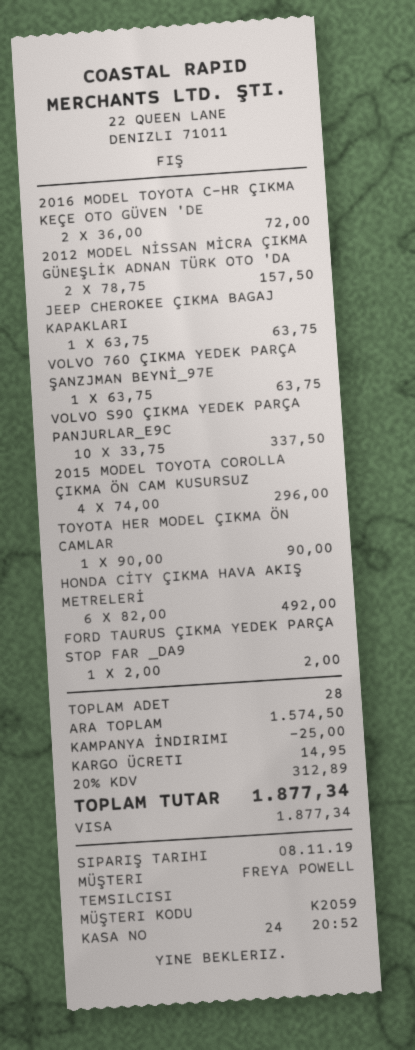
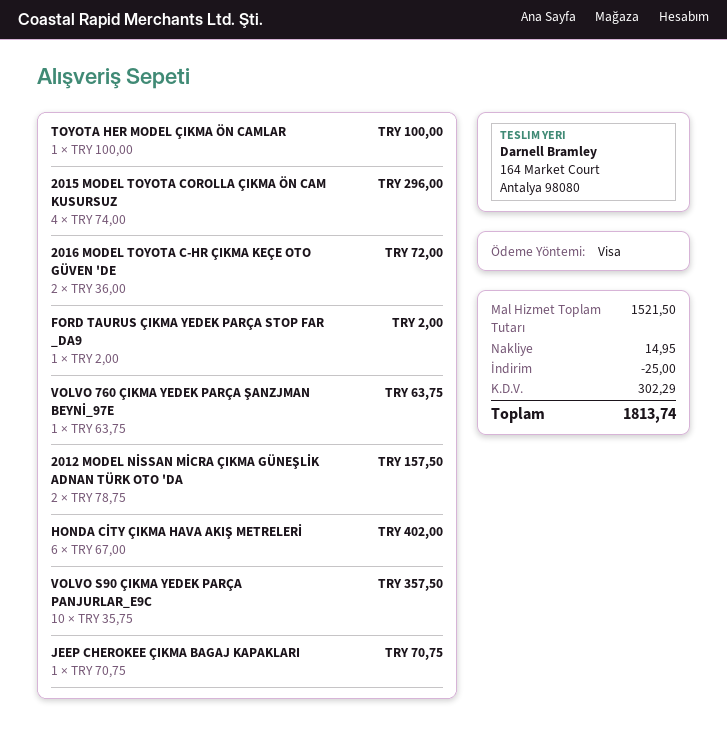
JEEP CHEROKEE ÇIKMA BAGAJ KAPAKLARI: 1 x 63.75 = 63.75 -> 1 x 70.75 = 70.75
VOLVO S90 ÇIKMA YEDEK PARÇA PANJURLAR_E9C: 10 x 33.75 = 337.50 -> 10 x 35.75 = 357.50
TOYOTA HER MODEL ÇIKMA ÖN CAMLAR: 1 x 90.00 = 90.00 -> 1 x 100.00 = 100.00
HONDA CİTY ÇIKMA HAVA AKIŞ METRELERİ: 6 x 82.00 = 492.00 -> 6 x 67.00 = 402.00
subtotal: 1574.50 -> 1521.50
tax: 312.89 -> 302.29
total: 1877.34 -> 1813.74

